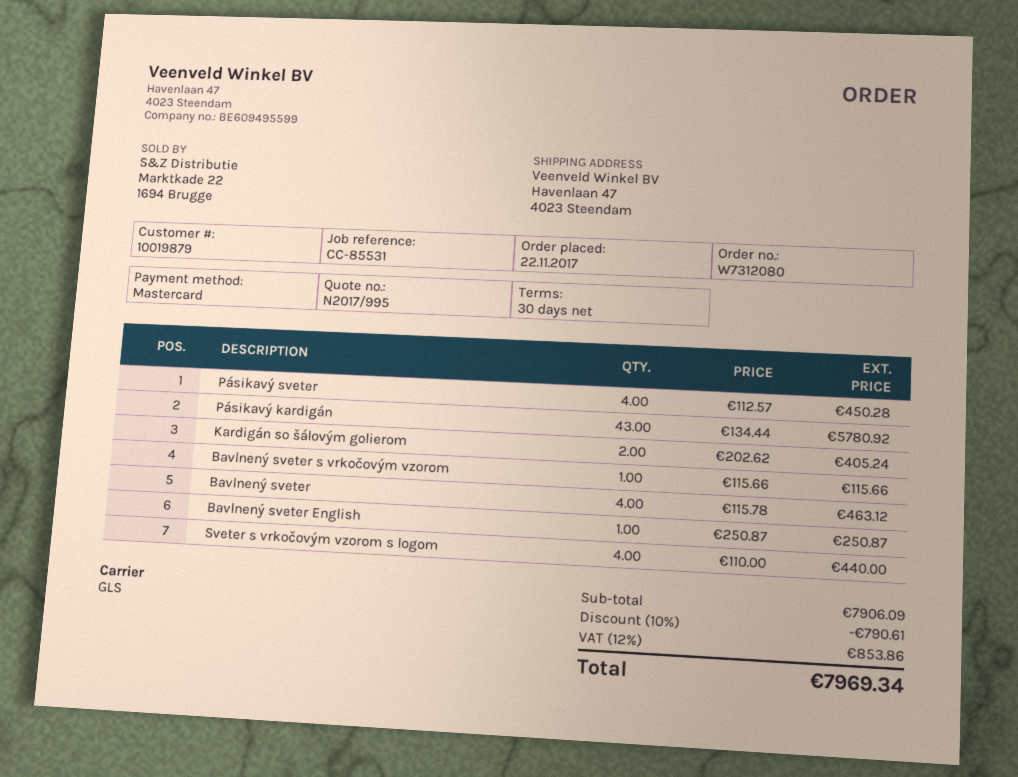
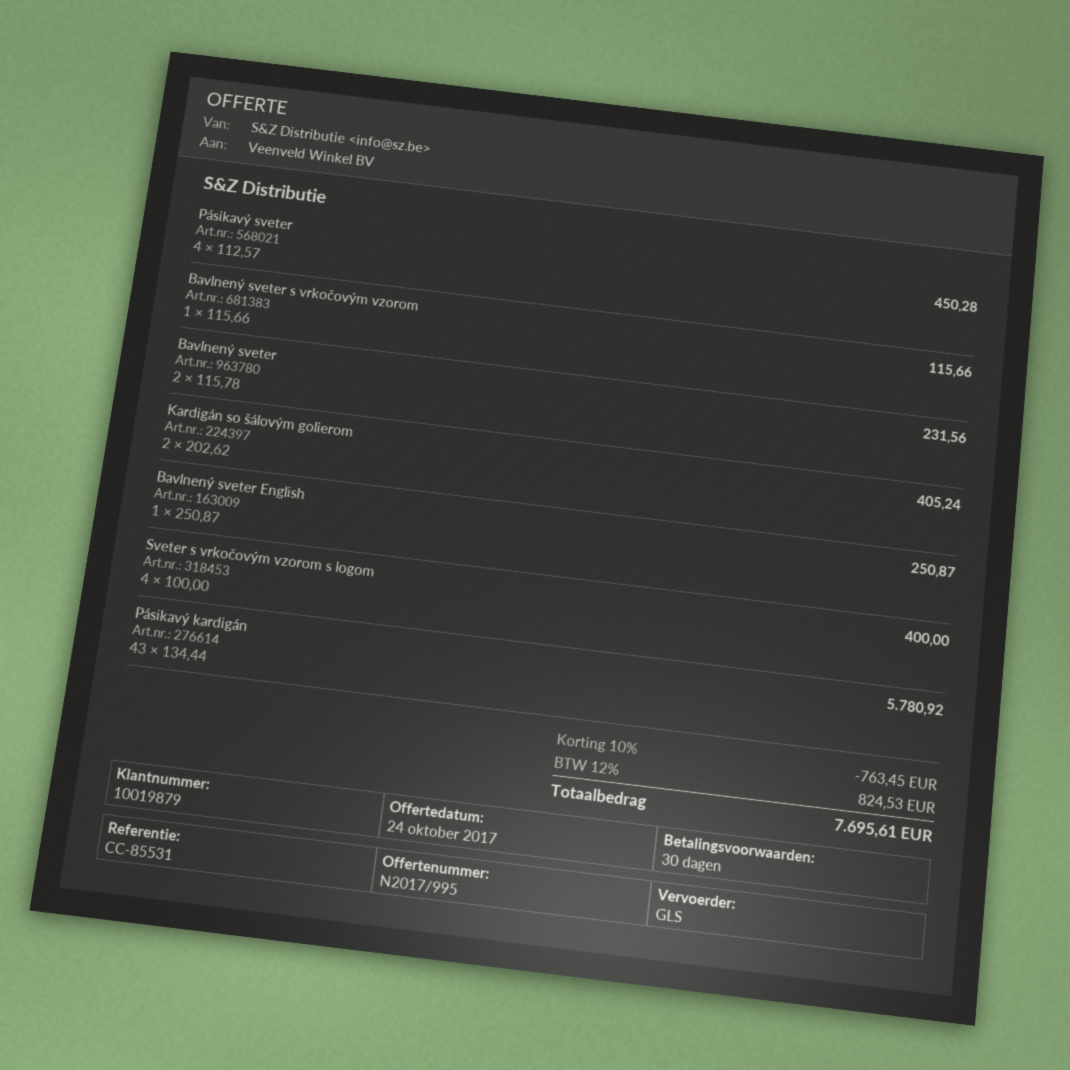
Bavlnený sveter: 4 x 115.78 = 463.12 -> 2 x 115.78 = 231.56
Sveter s vrkočovým vzorom s logom: 4 x 110.00 = 440.00 -> 4 x 100.00 = 400.00
discount: 10% = 790.61 -> 10% = 763.45
tax: 12% = 853.86 -> 12% = 824.53
total: 7969.34 -> 7695.61

